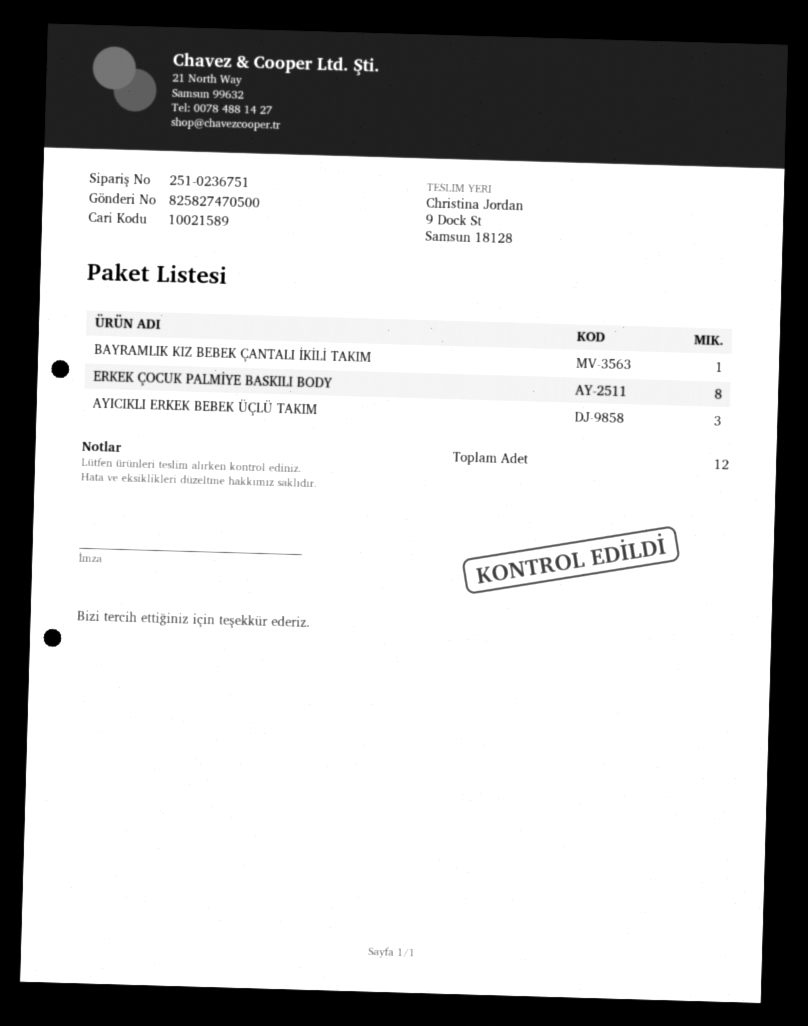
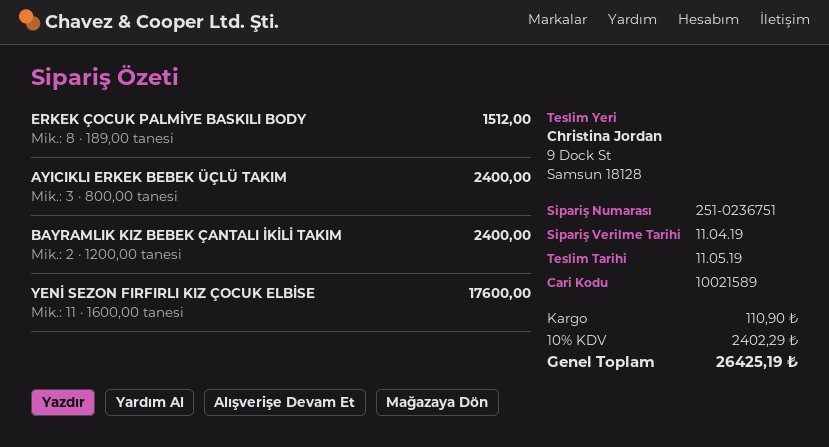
BAYRAMLIK KIZ BEBEK ÇANTALI İKİLİ TAKIM: 1 -> 2
YENİ SEZON FIRFIRLI KIZ ÇOCUK ELBİSE: none -> 11

